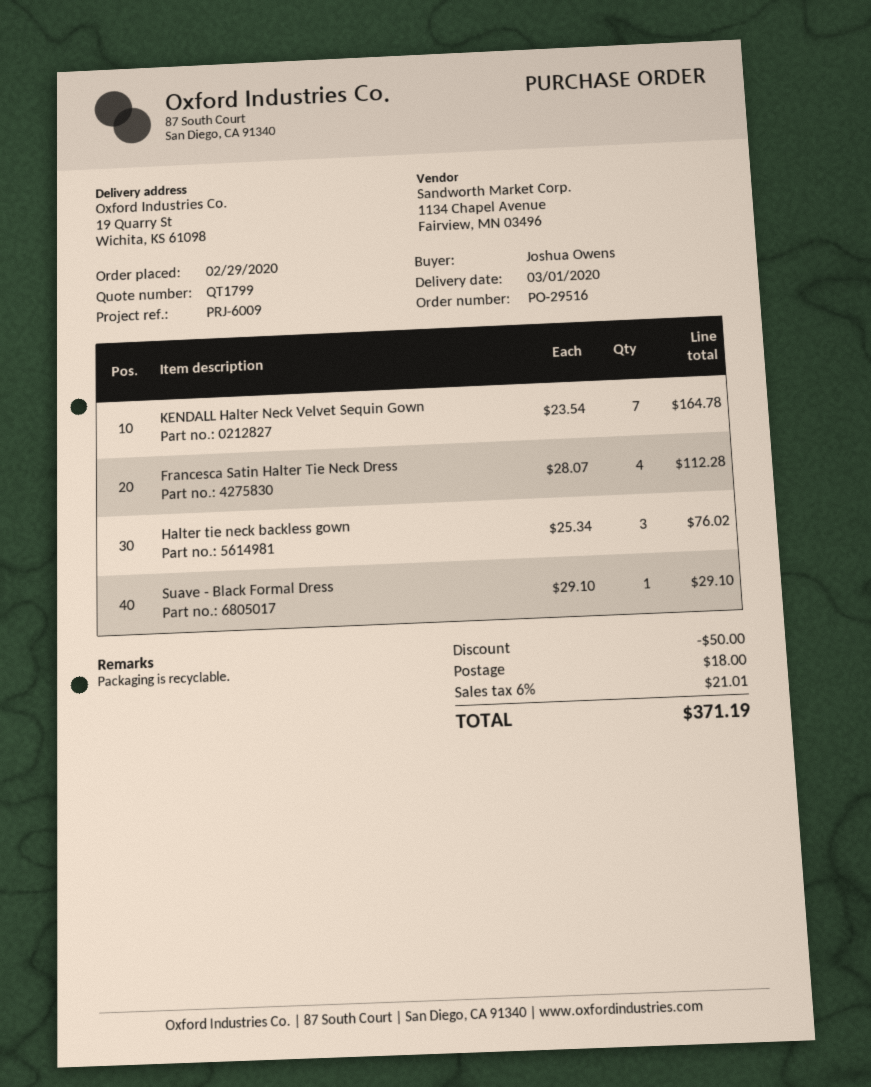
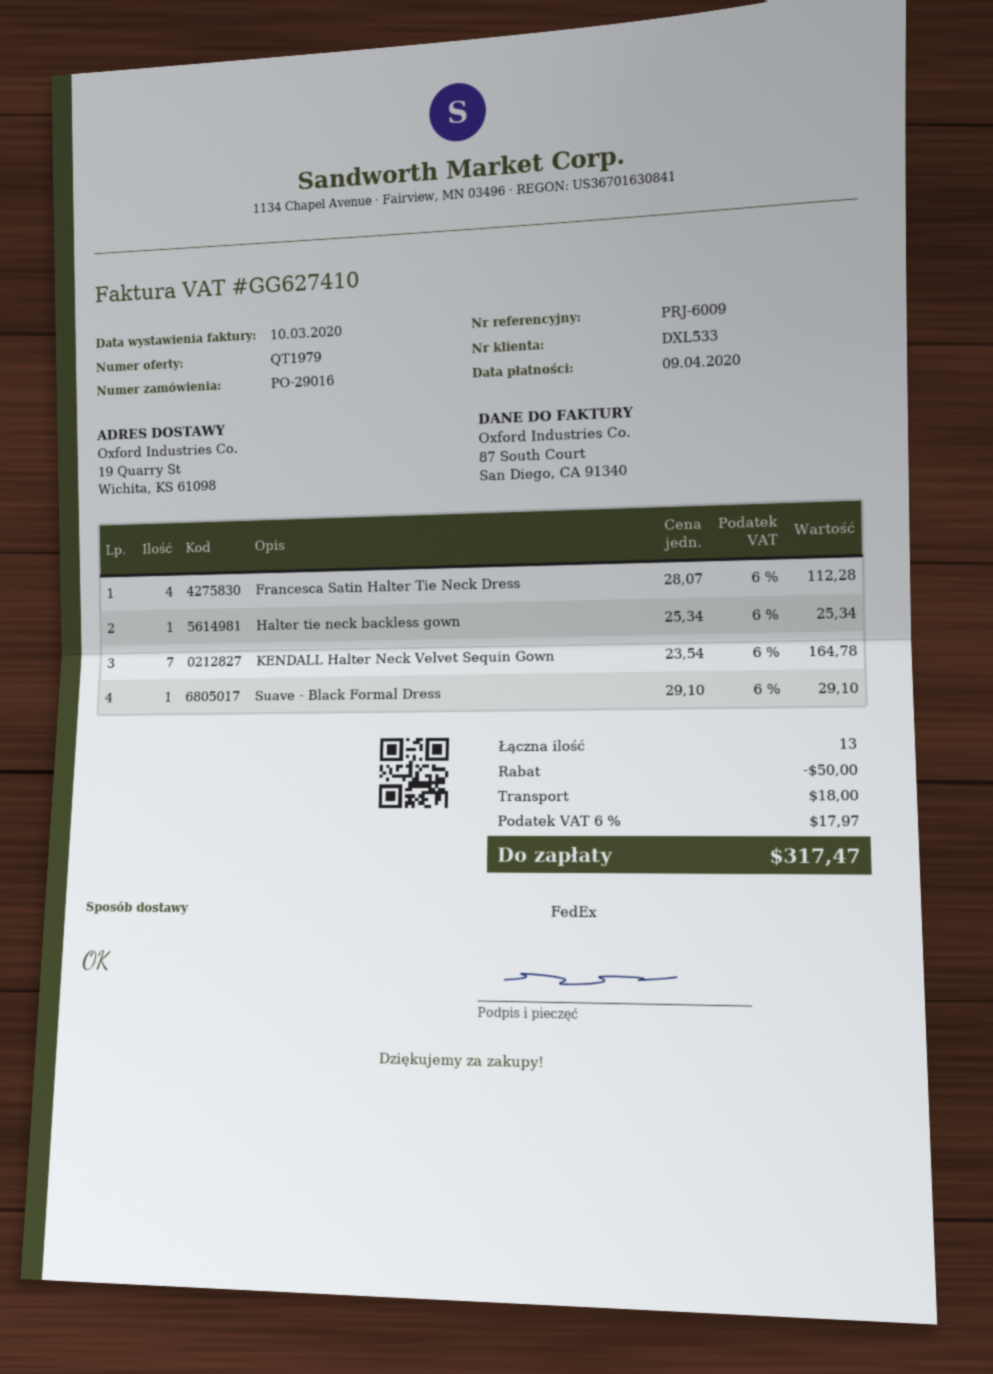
quote number: QT1799 -> QT1979
order number: PO-29516 -> PO-29016
Halter tie neck backless gown: 3 x 25.34 = 76.02 -> 1 x 25.34 = 25.34
tax: 6% = 21.01 -> 6% = 17.97
total: 371.19 -> 317.47

